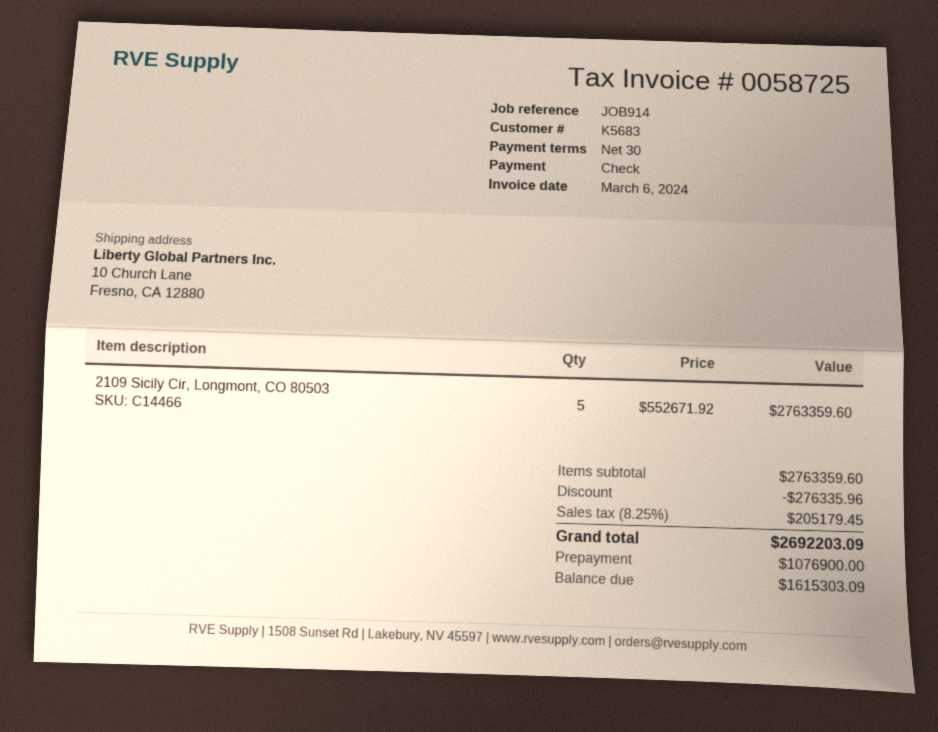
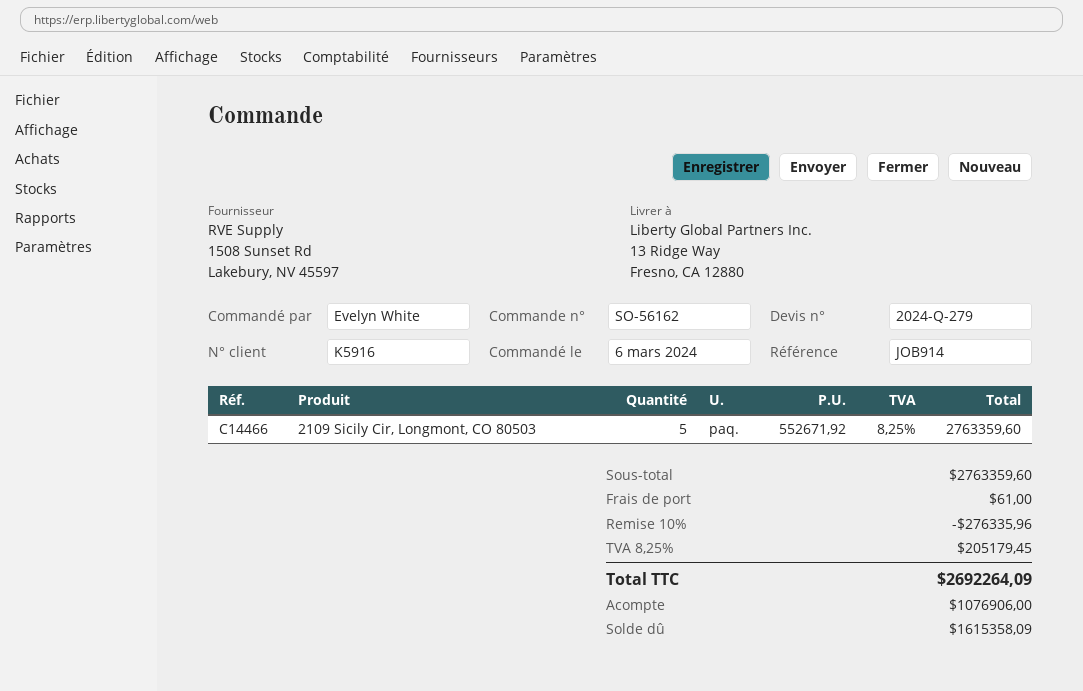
customer number: K5683 -> K5916
ship to: 10 Church Lane, Fresno, CA 12880 -> 13 Ridge Way, Fresno, CA 12880
shipping: none -> 61.00
total: 2692203.09 -> 2692264.09
deposit: 1076900.00 -> 1076906.00
balance: 1615303.09 -> 1615358.09

